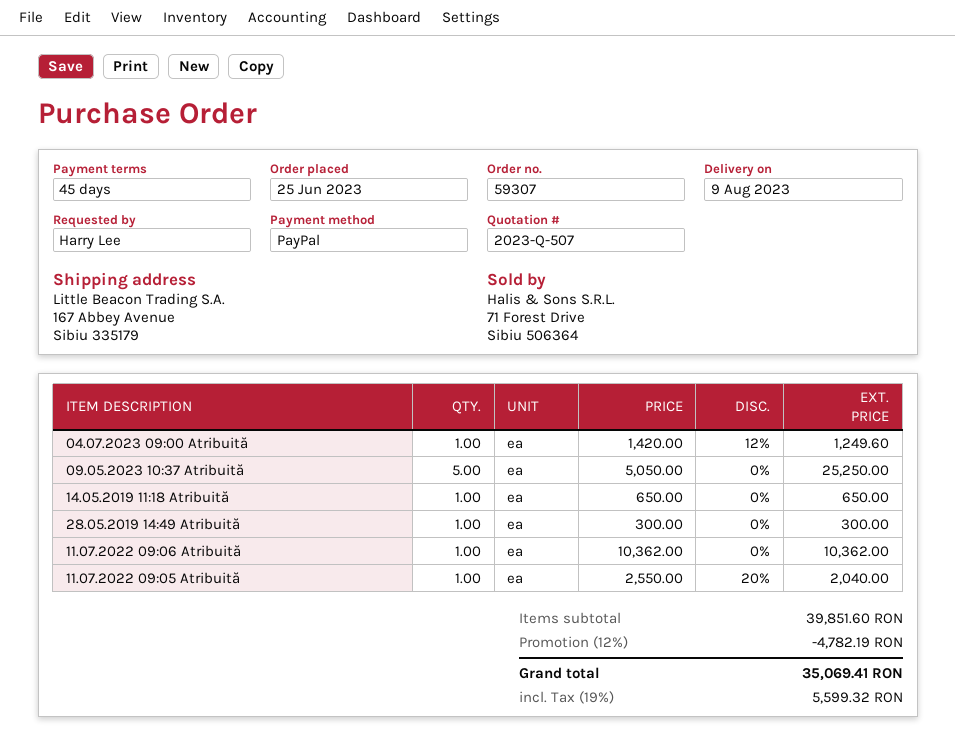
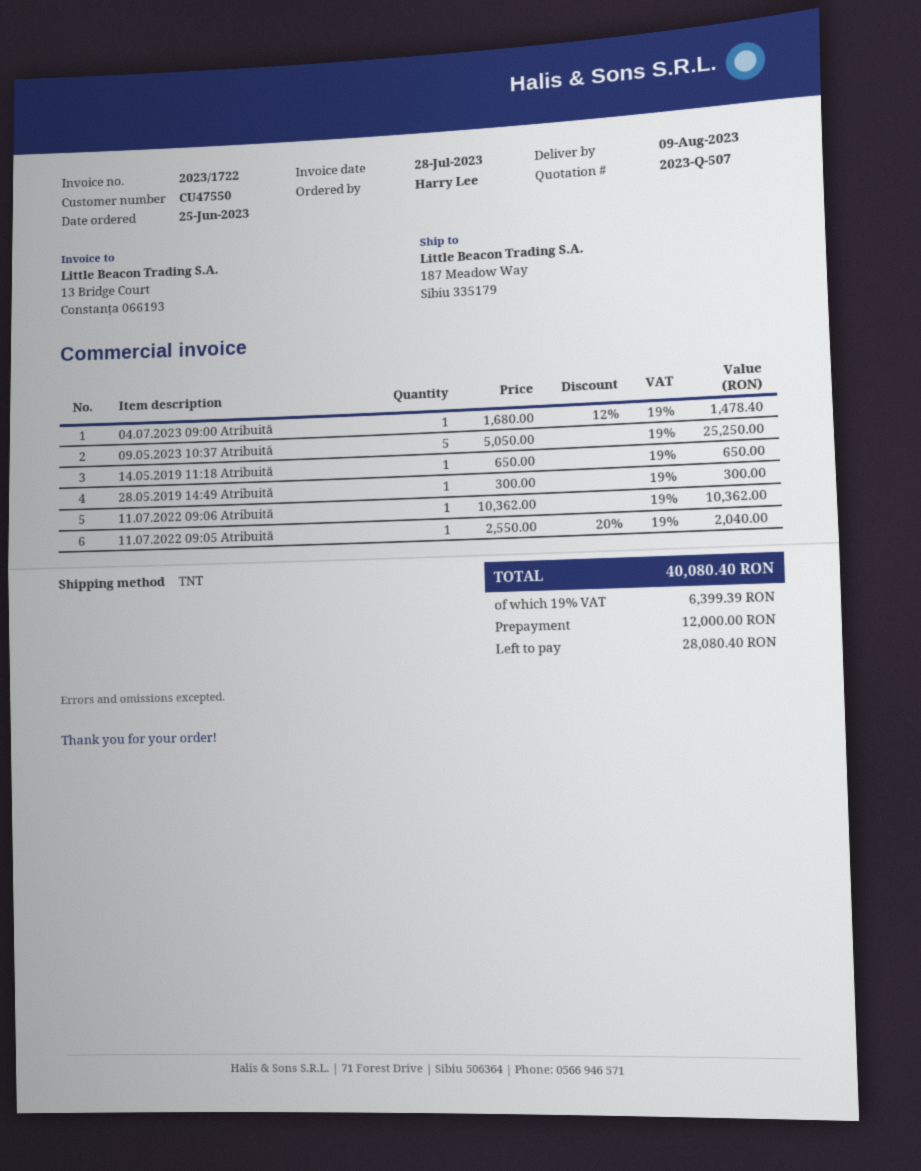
ship to: 167 Abbey Avenue, Sibiu 335179 -> 187 Meadow Way, Sibiu 335179
04.07.2023 09:00 Atribuită: 1 x 1420.00 - 12% = 1249.60 -> 1 x 1680.00 - 12% = 1478.40
discount: 12% = 4782.19 -> none
tax: 19% = 5599.32 -> 19% = 6399.39
total: 35069.41 -> 40080.40

